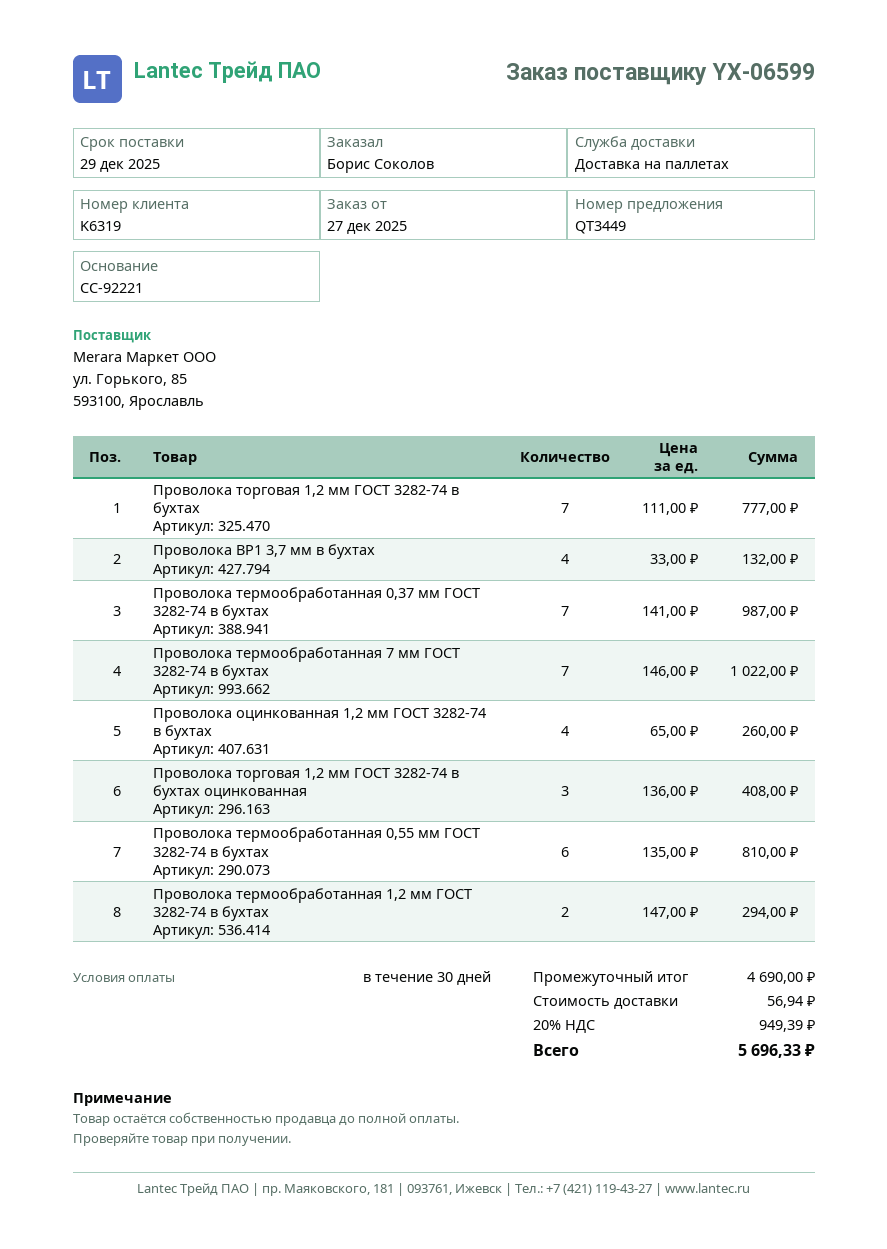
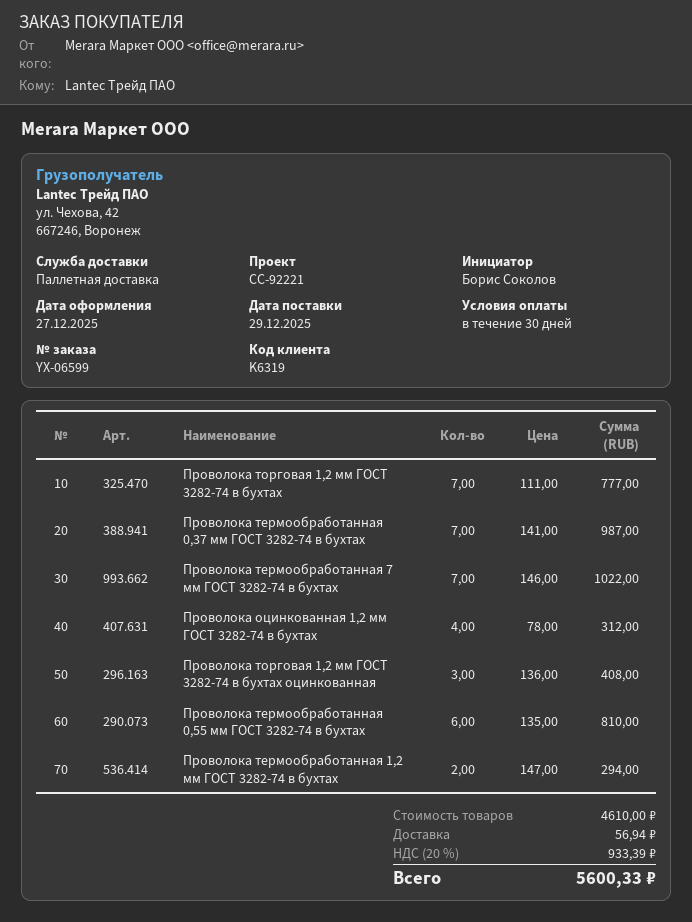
Проволока ВР1 3,7 мм в бухтах: 4 x 33.00 = 132.00 -> none
Проволока оцинкованная 1,2 мм ГОСТ 3282-74 в бухтах: 4 x 65.00 = 260.00 -> 4 x 78.00 = 312.00
subtotal: 4690.00 -> 4610.00
tax: 20% = 949.39 -> 20% = 933.39
total: 5696.33 -> 5600.33

